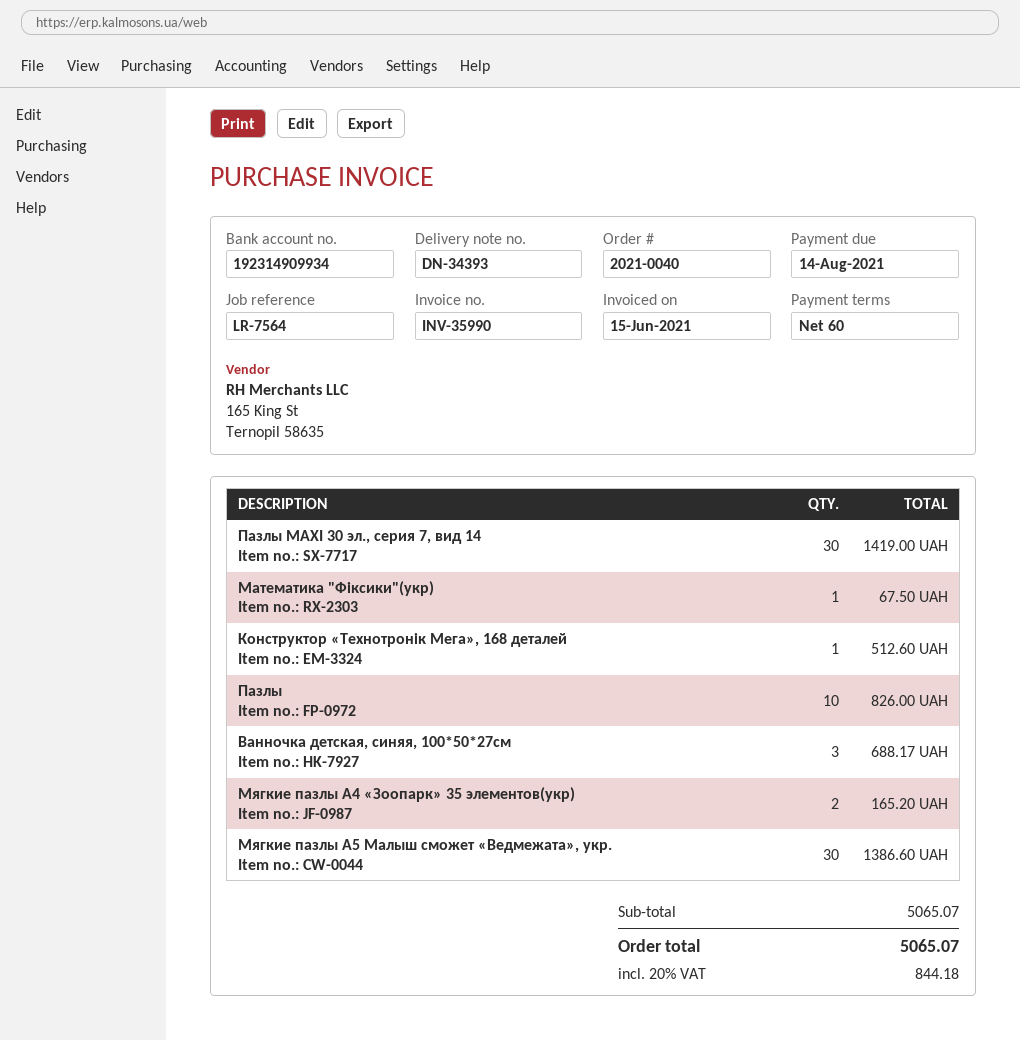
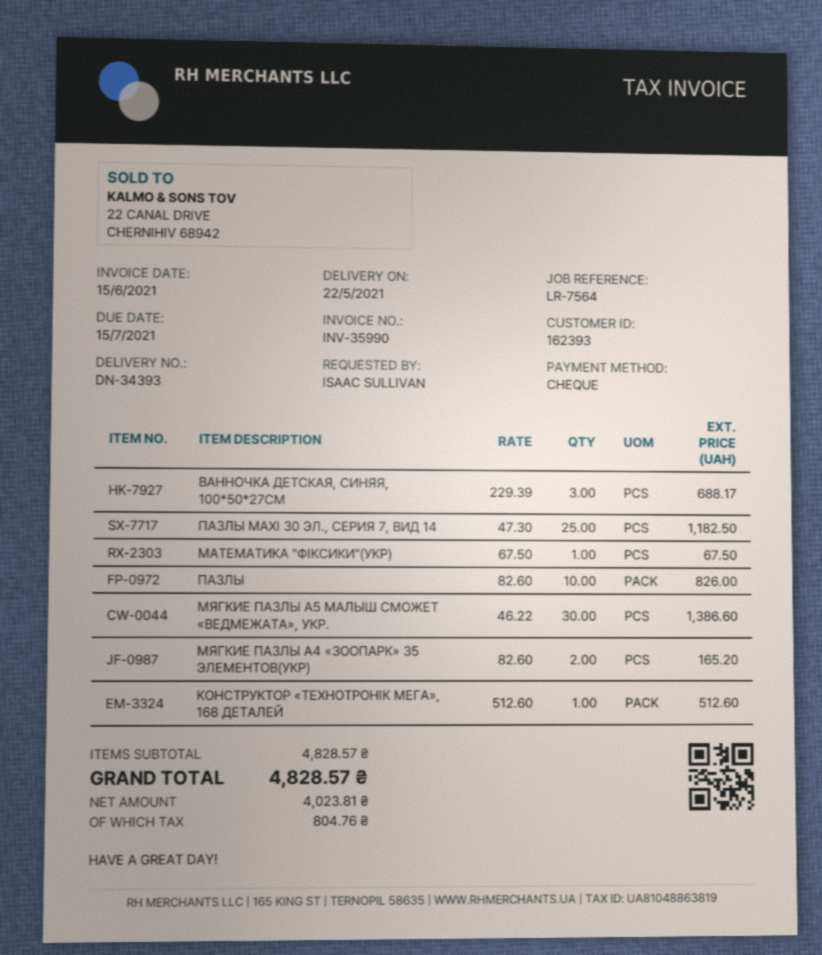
due date: 2021-08-14 -> 2021-07-15
Пазлы MAXI 30 эл., серия 7, вид 14: 30 for 1419.00 -> 25 for 1182.50
subtotal: 5065.07 -> 4828.57
tax: 844.18 -> 804.76
total: 5065.07 -> 4828.57

